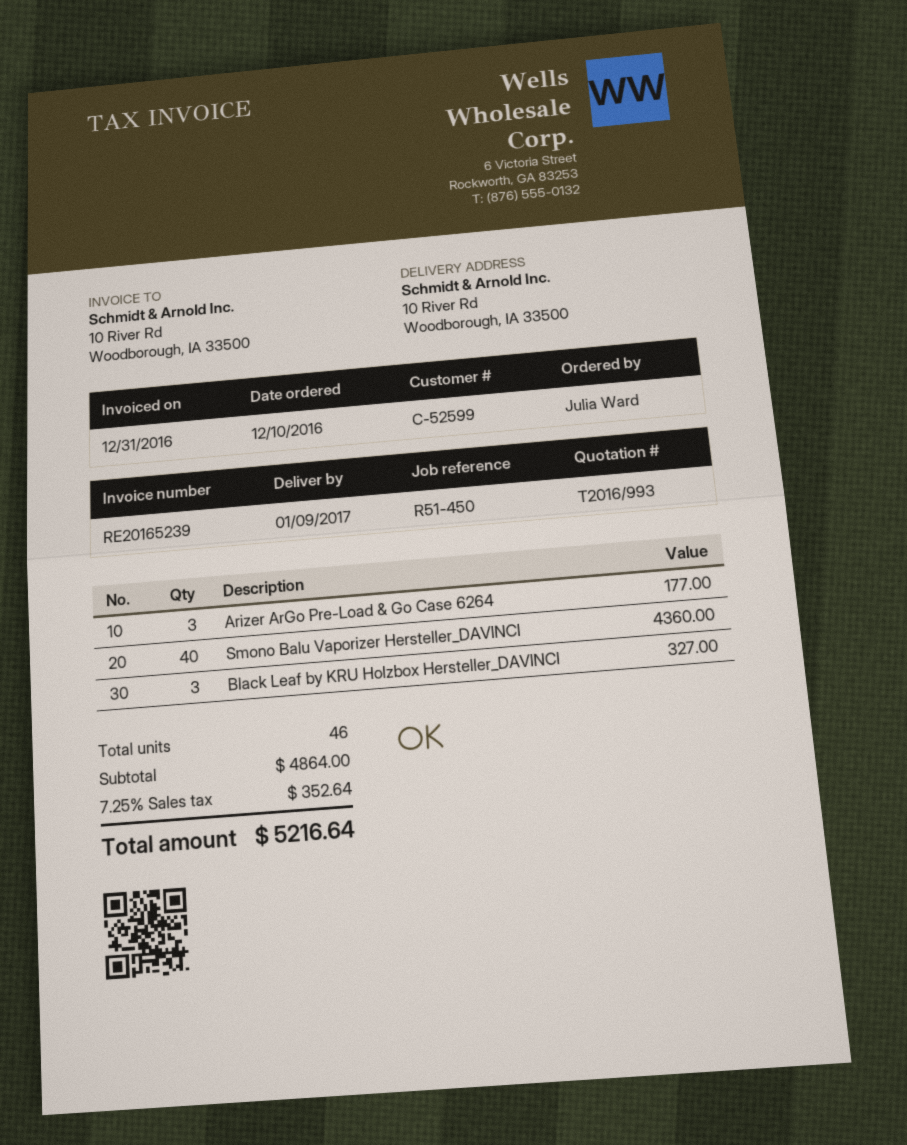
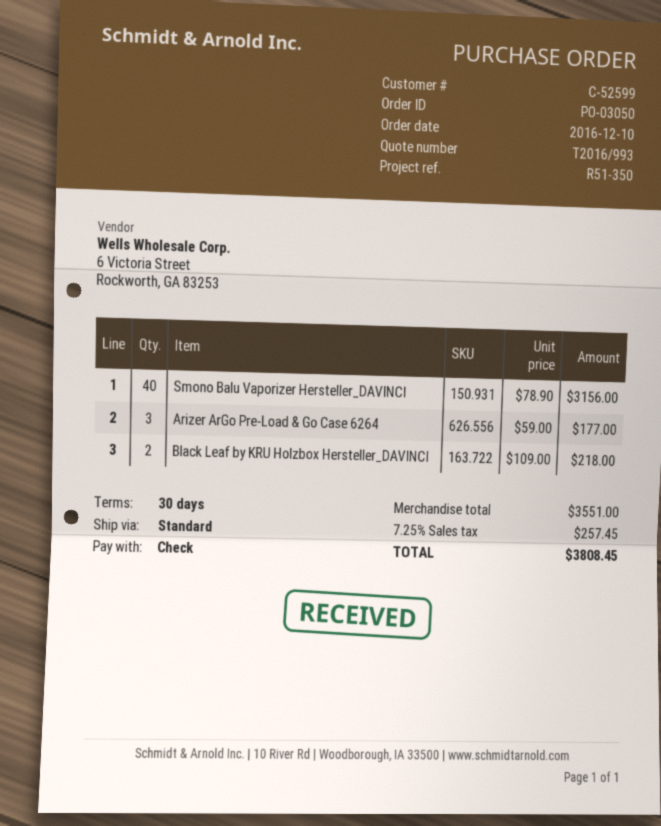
reference: R51-450 -> R51-350
Smono Balu Vaporizer Hersteller_DAVINCI: 40 for 4360.00 -> 40 for 3156.00
Black Leaf by KRU Holzbox Hersteller_DAVINCI: 3 for 327.00 -> 2 for 218.00
subtotal: 4864.00 -> 3551.00
tax: 7.25% = 352.64 -> 7.25% = 257.45
total: 5216.64 -> 3808.45

